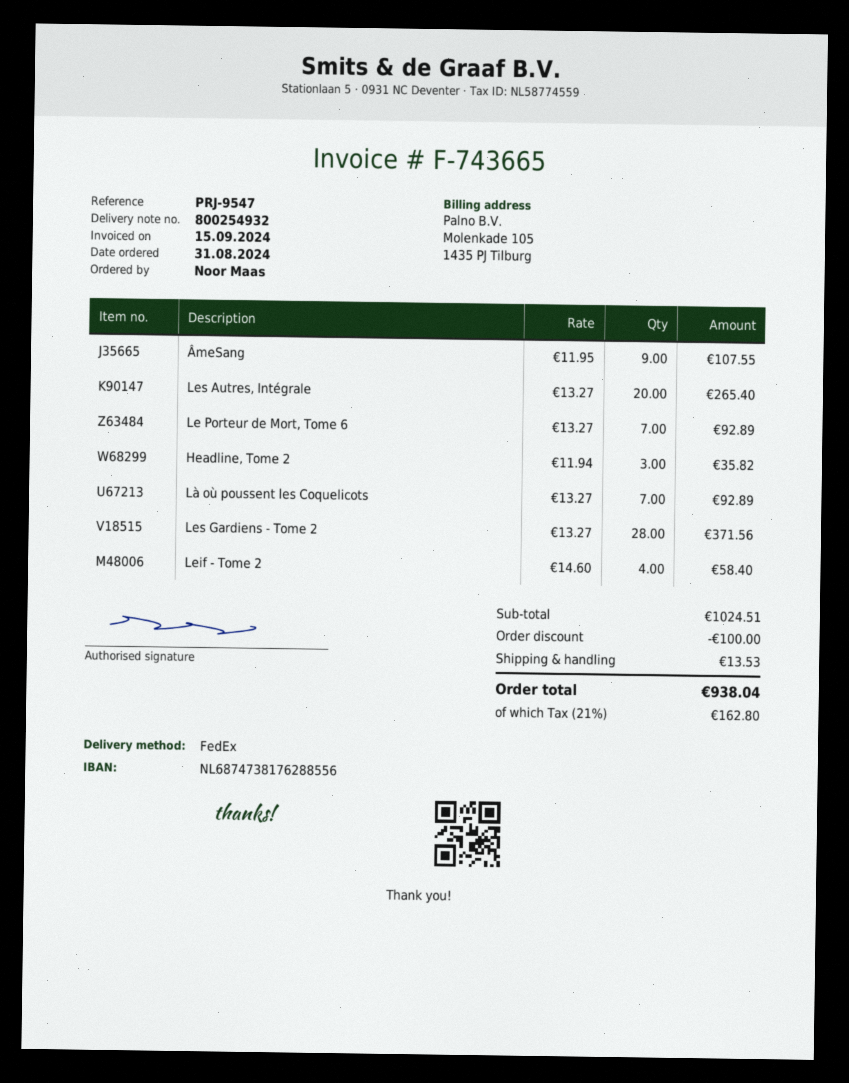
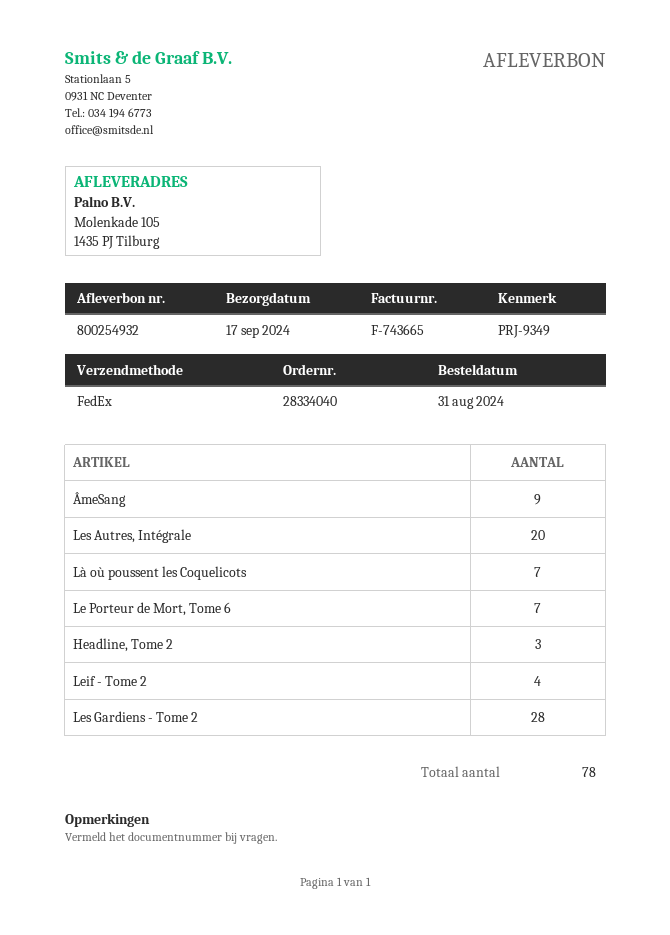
reference: PRJ-9547 -> PRJ-9349

